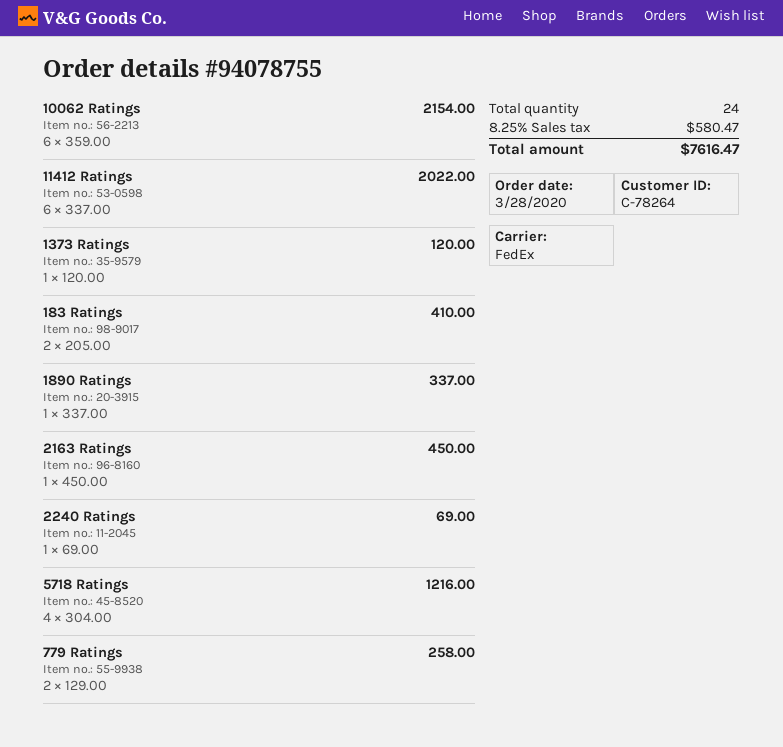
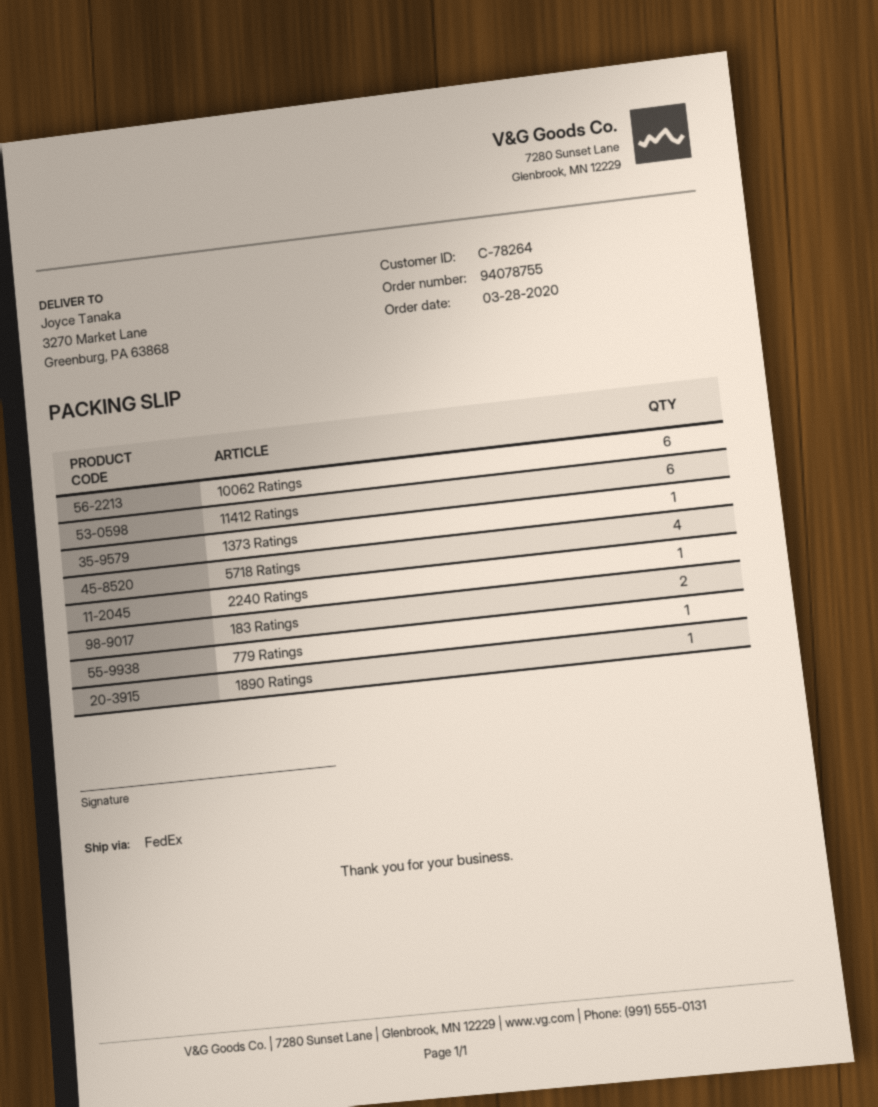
2163 Ratings: 1 -> none
779 Ratings: 2 -> 1

